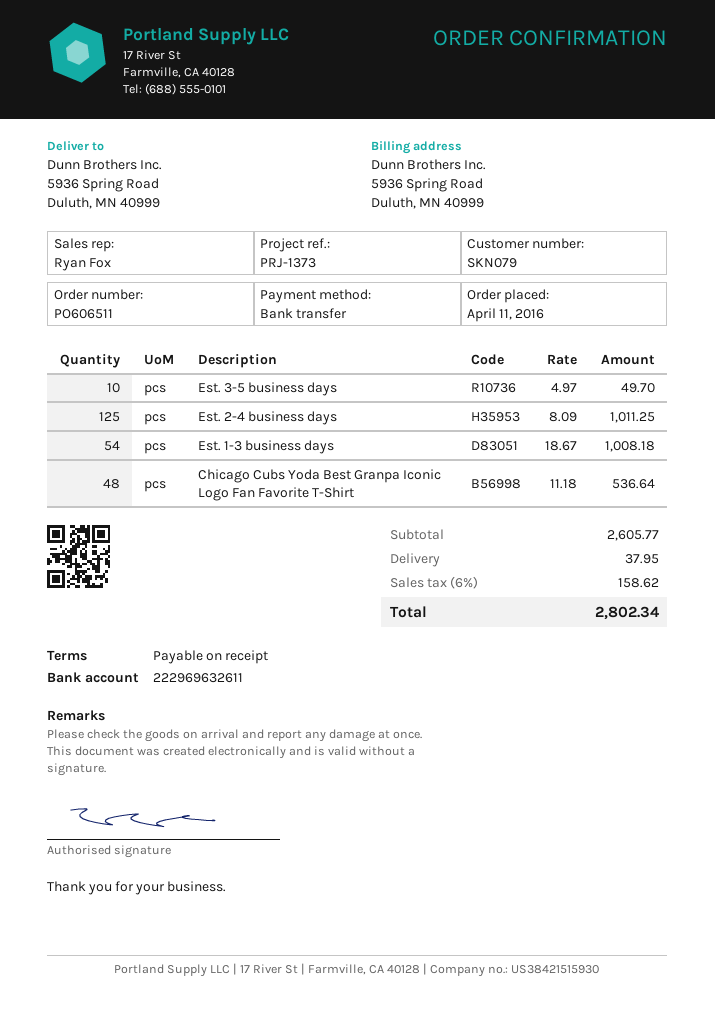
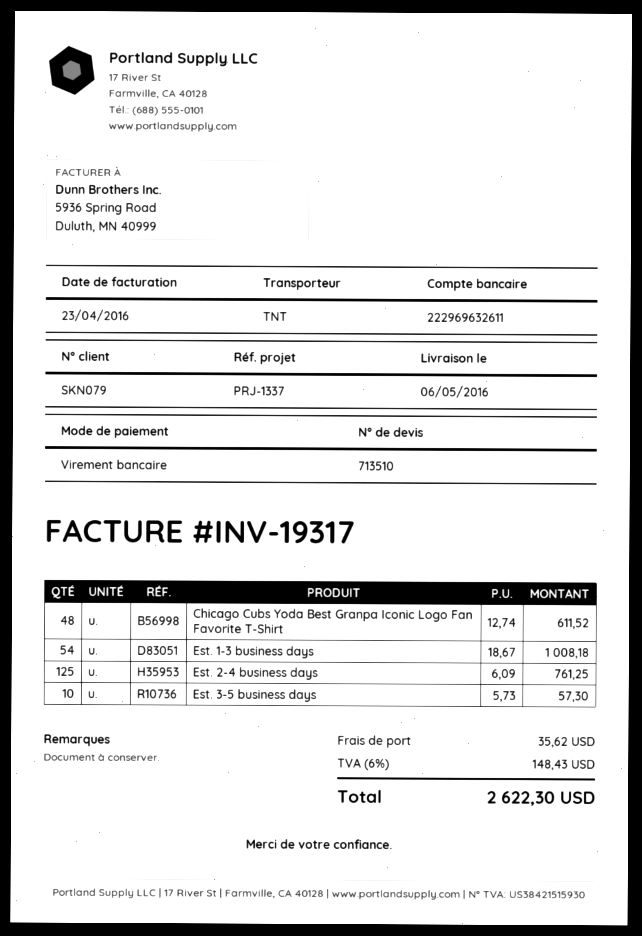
reference: PRJ-1373 -> PRJ-1337
Est. 3-5 business days: 10 x 4.97 = 49.70 -> 10 x 5.73 = 57.30
Est. 2-4 business days: 125 x 8.09 = 1011.25 -> 125 x 6.09 = 761.25
Chicago Cubs Yoda Best Granpa Iconic Logo Fan Favorite T-Shirt: 48 x 11.18 = 536.64 -> 48 x 12.74 = 611.52
shipping: 37.95 -> 35.62
tax: 6% = 158.62 -> 6% = 148.43
total: 2802.34 -> 2622.30

